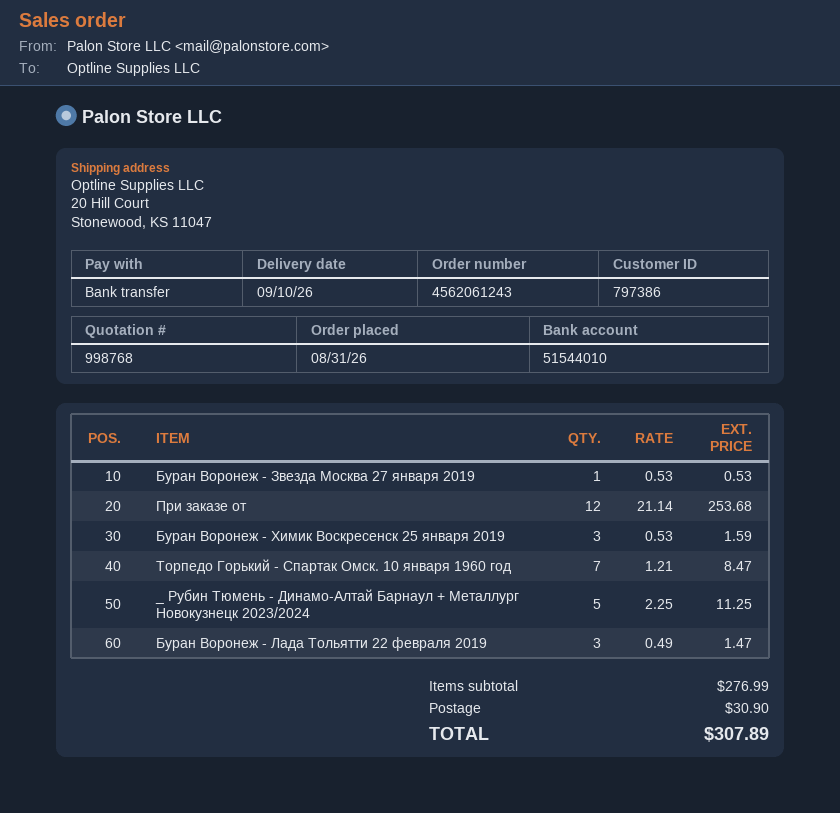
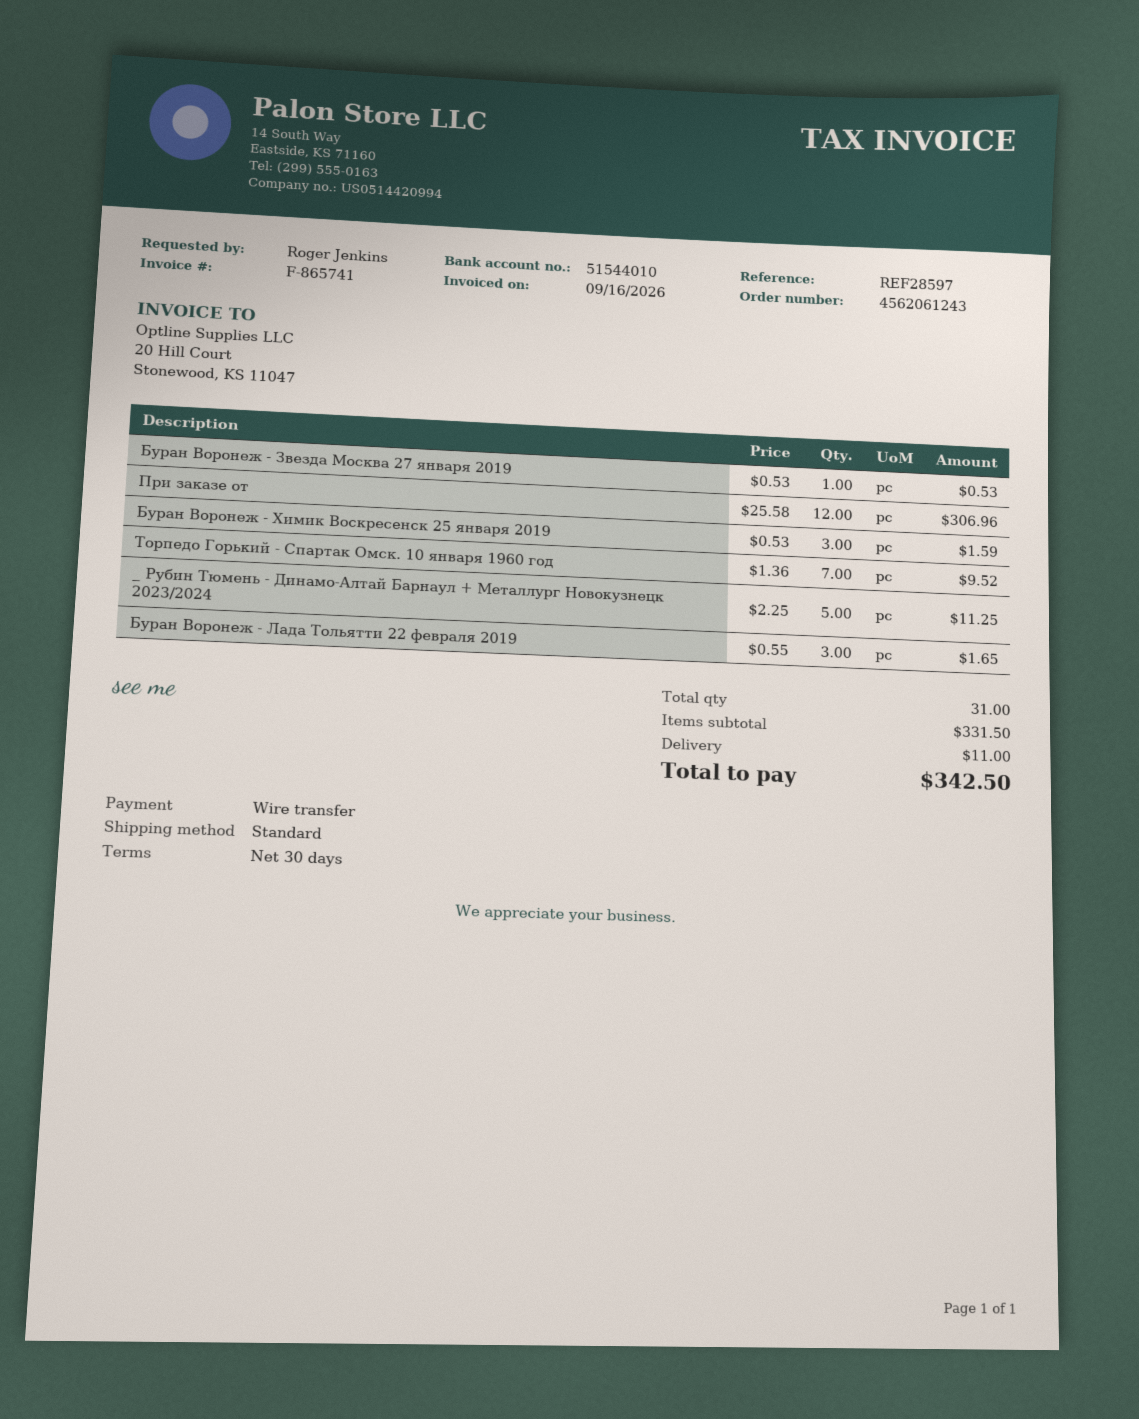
При заказе от: 12 x 21.14 = 253.68 -> 12 x 25.58 = 306.96
Торпедо Горький - Спартак Омск. 10 января 1960 год: 7 x 1.21 = 8.47 -> 7 x 1.36 = 9.52
Буран Воронеж - Лада Тольятти 22 февраля 2019: 3 x 0.49 = 1.47 -> 3 x 0.55 = 1.65
subtotal: 276.99 -> 331.50
shipping: 30.90 -> 11.00
total: 307.89 -> 342.50

